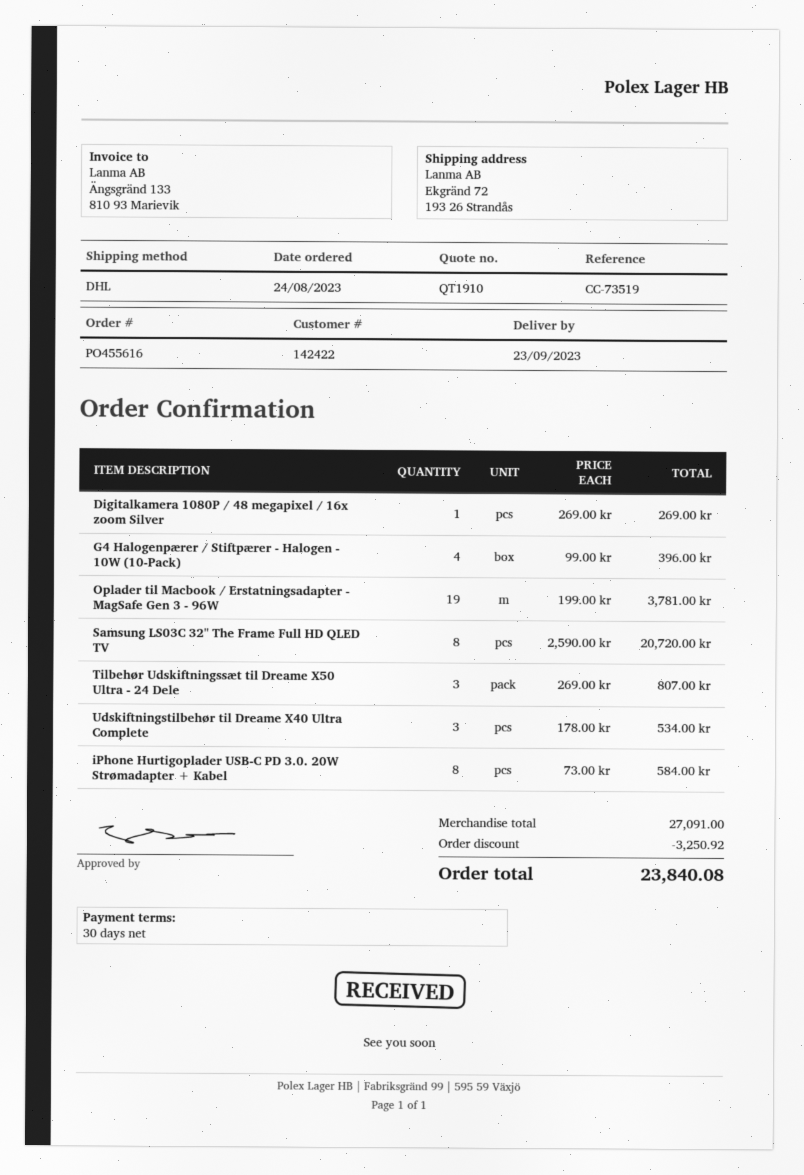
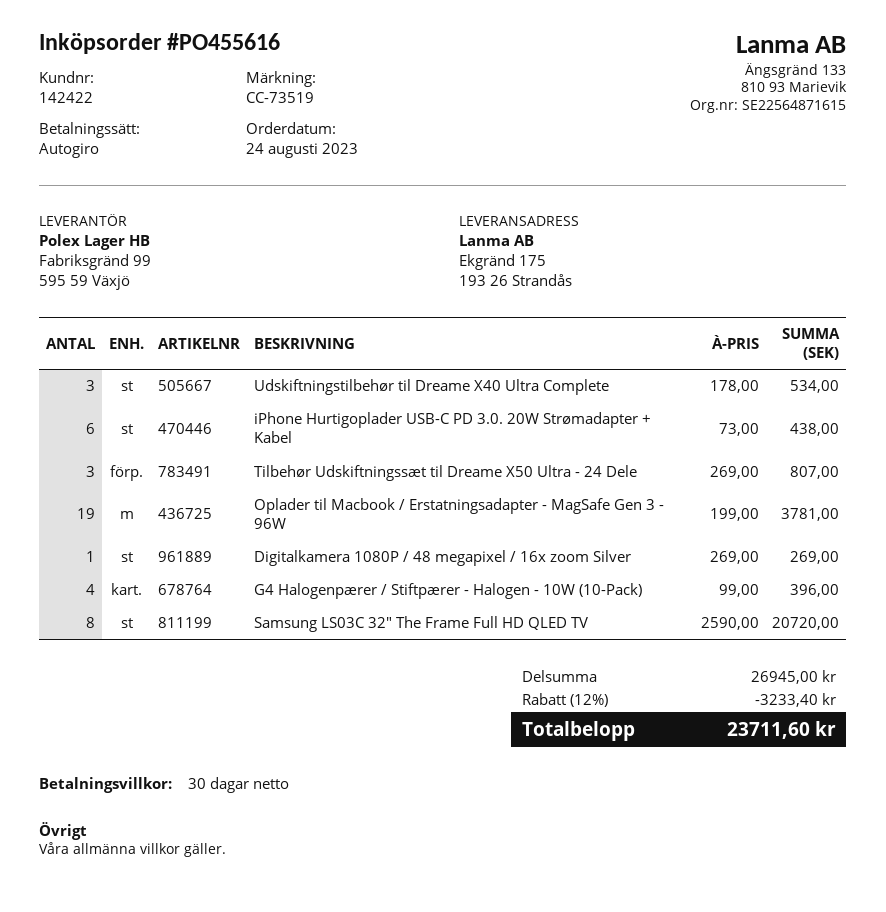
ship to: Ekgränd 72, 193 26 Strandås -> Ekgränd 175, 193 26 Strandås
iPhone Hurtigoplader USB-C PD 3.0. 20W Strømadapter + Kabel: 8 x 73.00 = 584.00 -> 6 x 73.00 = 438.00
subtotal: 27091.00 -> 26945.00
discount: 3250.92 -> 3233.40
total: 23840.08 -> 23711.60

